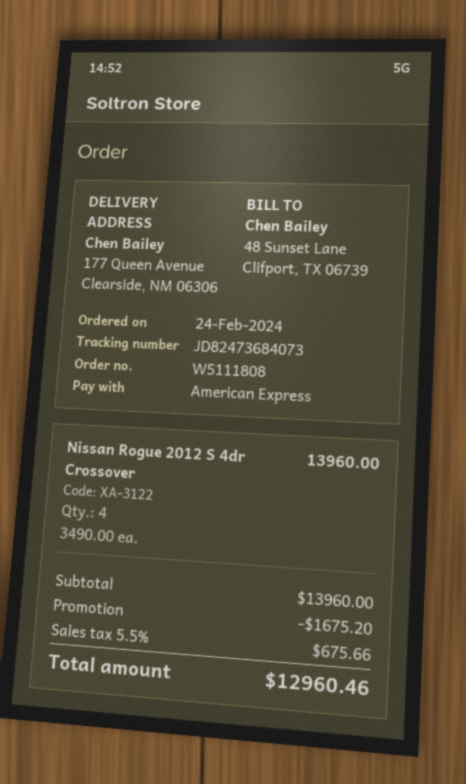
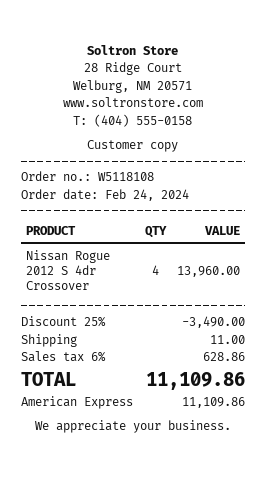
order number: W5111808 -> W5118108
discount: 1675.20 -> 3490.00
shipping: none -> 11.00
tax: 5.5% = 675.66 -> 6% = 628.86
total: 12960.46 -> 11109.86

